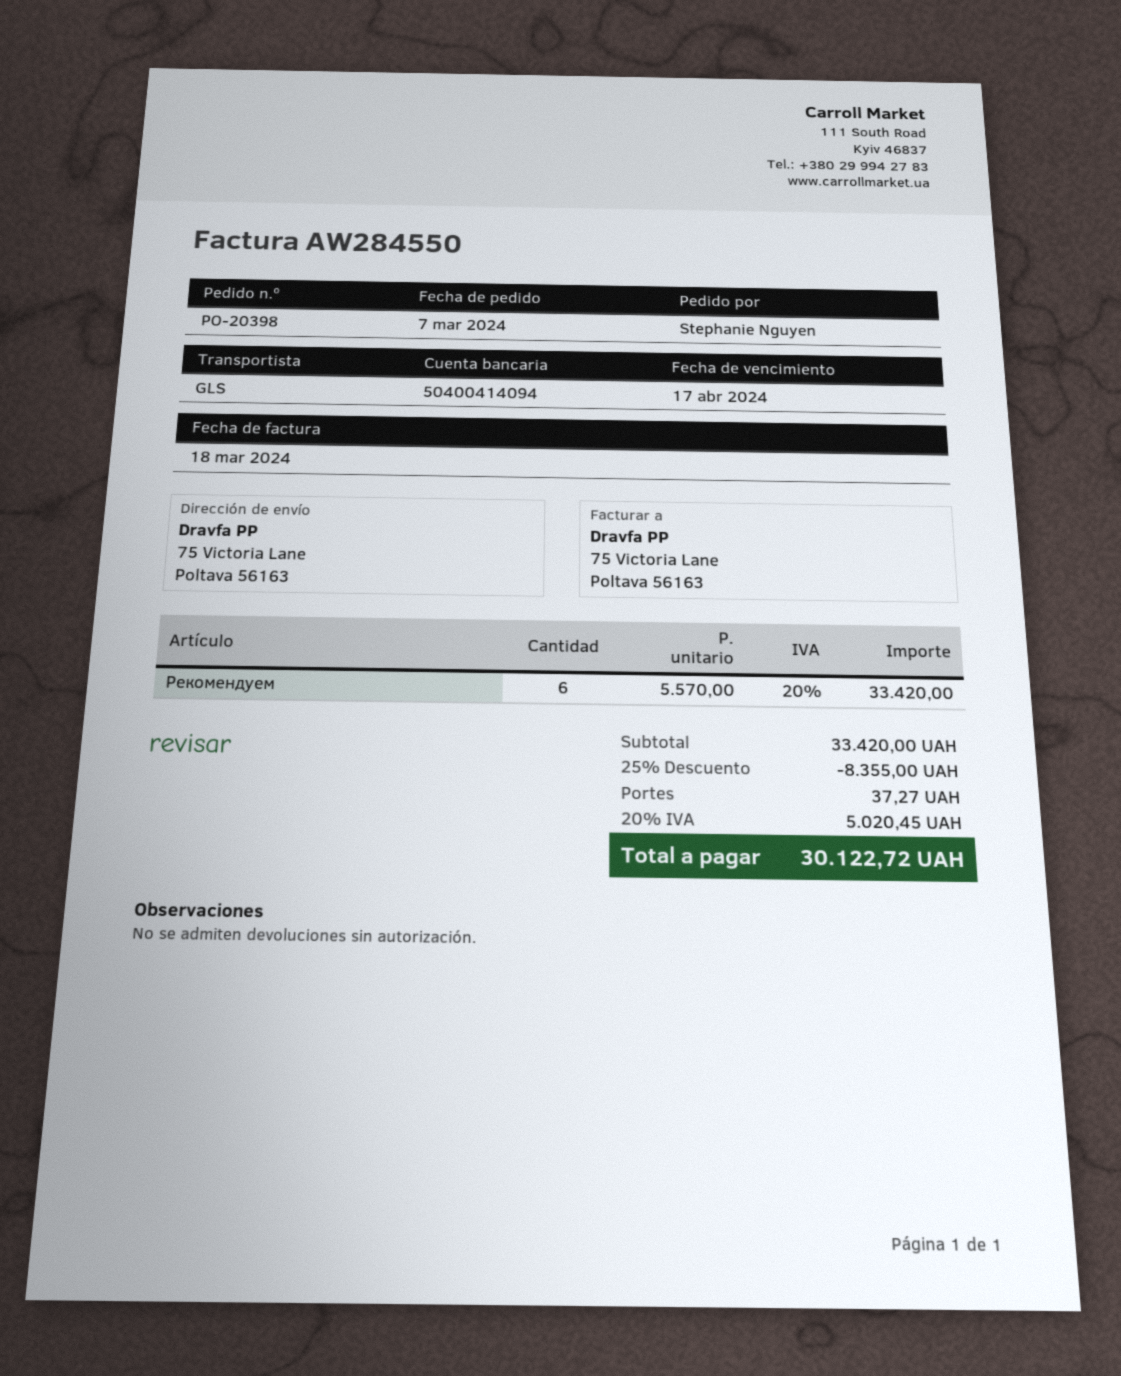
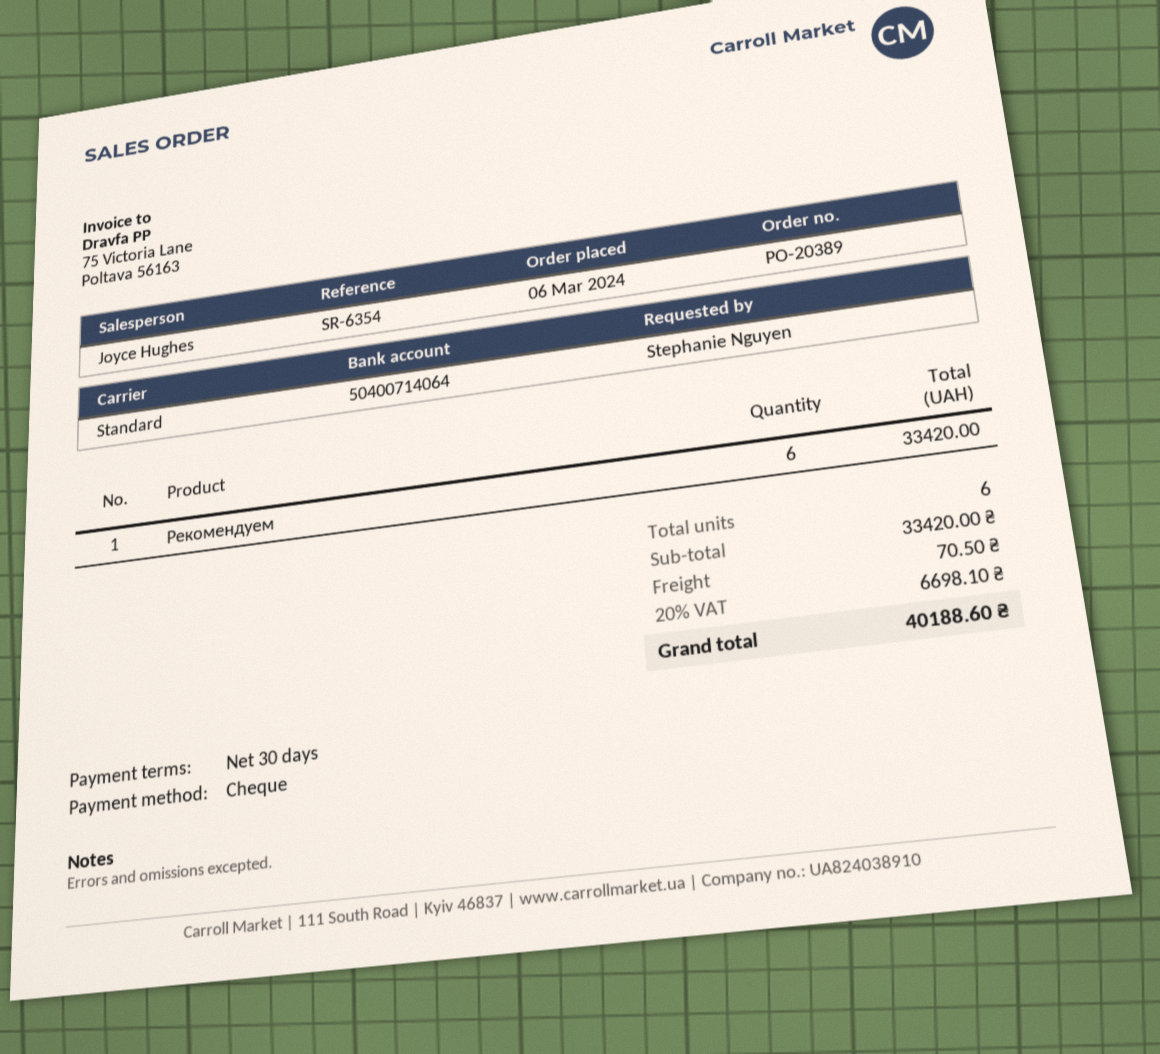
order number: PO-20398 -> PO-20389
order date: 2024-03-07 -> 2024-03-06
bank account: 50400414094 -> 50400714064
shipping method: GLS -> standard
discount: 25% = 8355.00 -> none
shipping: 37.27 -> 70.50
tax: 20% = 5020.45 -> 20% = 6698.10
total: 30122.72 -> 40188.60

